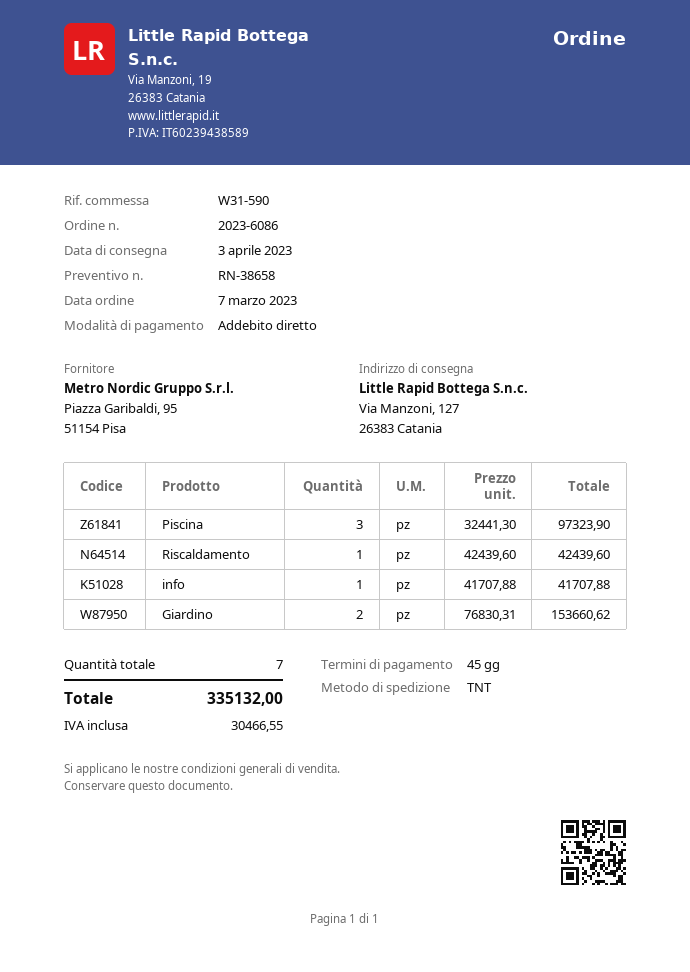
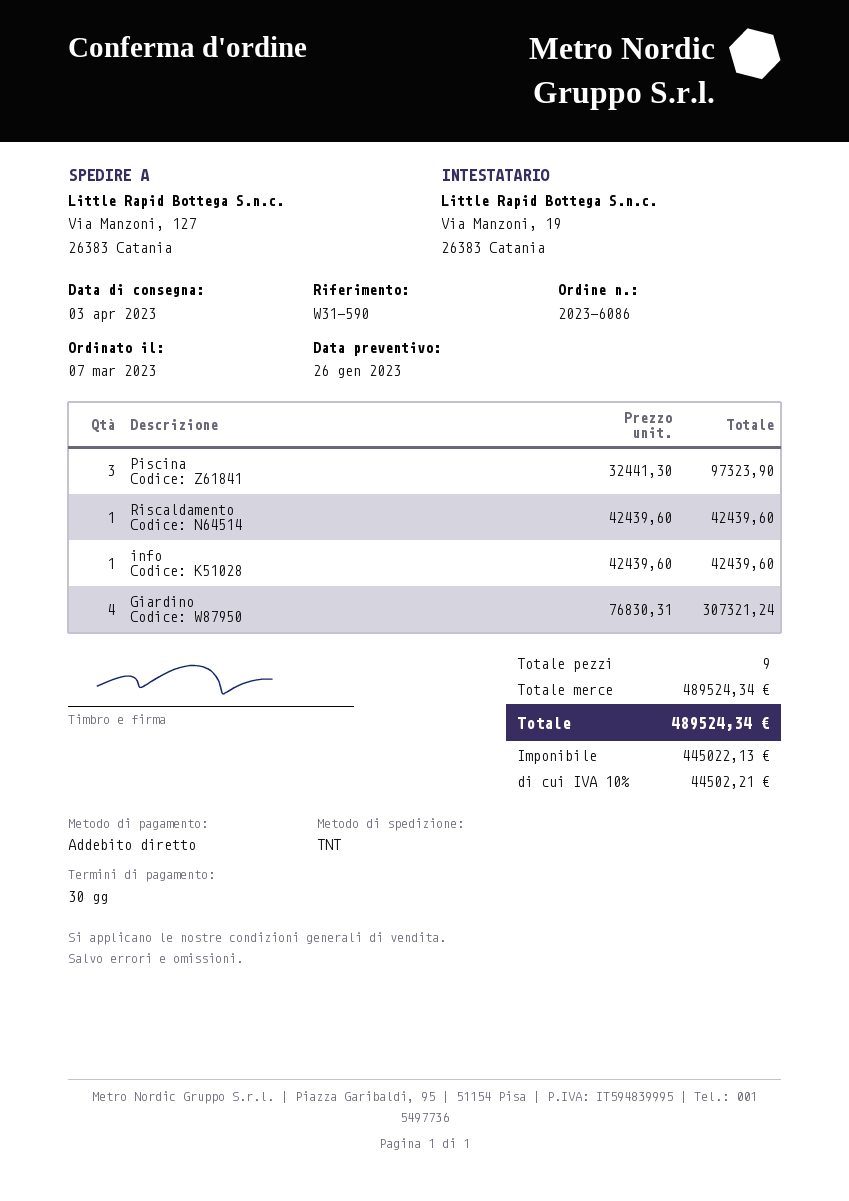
payment terms: 45 days -> 30 days
info: 1 x 41707.88 = 41707.88 -> 1 x 42439.60 = 42439.60
Giardino: 2 x 76830.31 = 153660.62 -> 4 x 76830.31 = 307321.24
total quantity: 7 -> 9
tax: 30466.55 -> 44502.21
total: 335132.00 -> 489524.34

